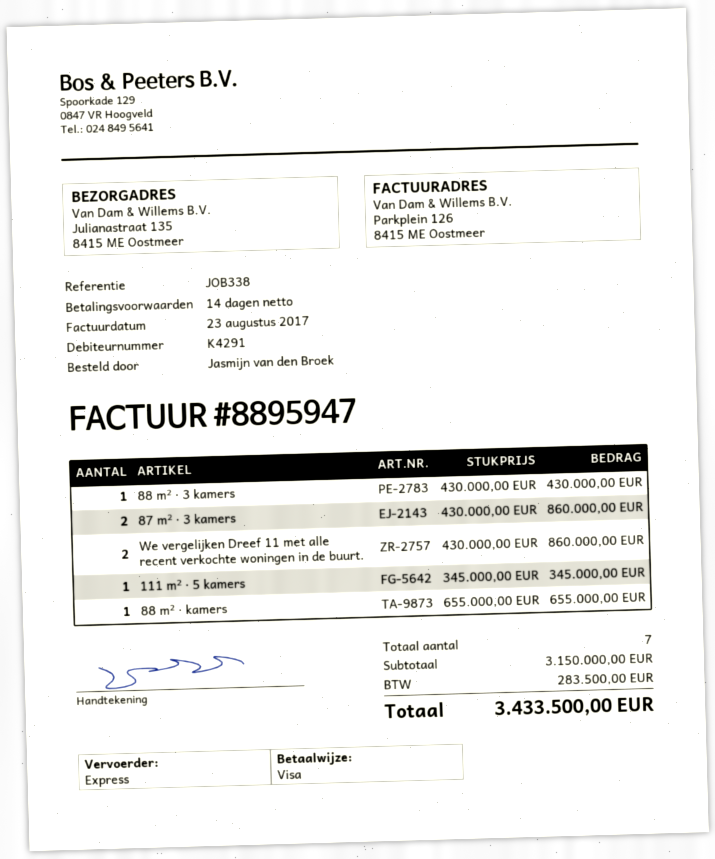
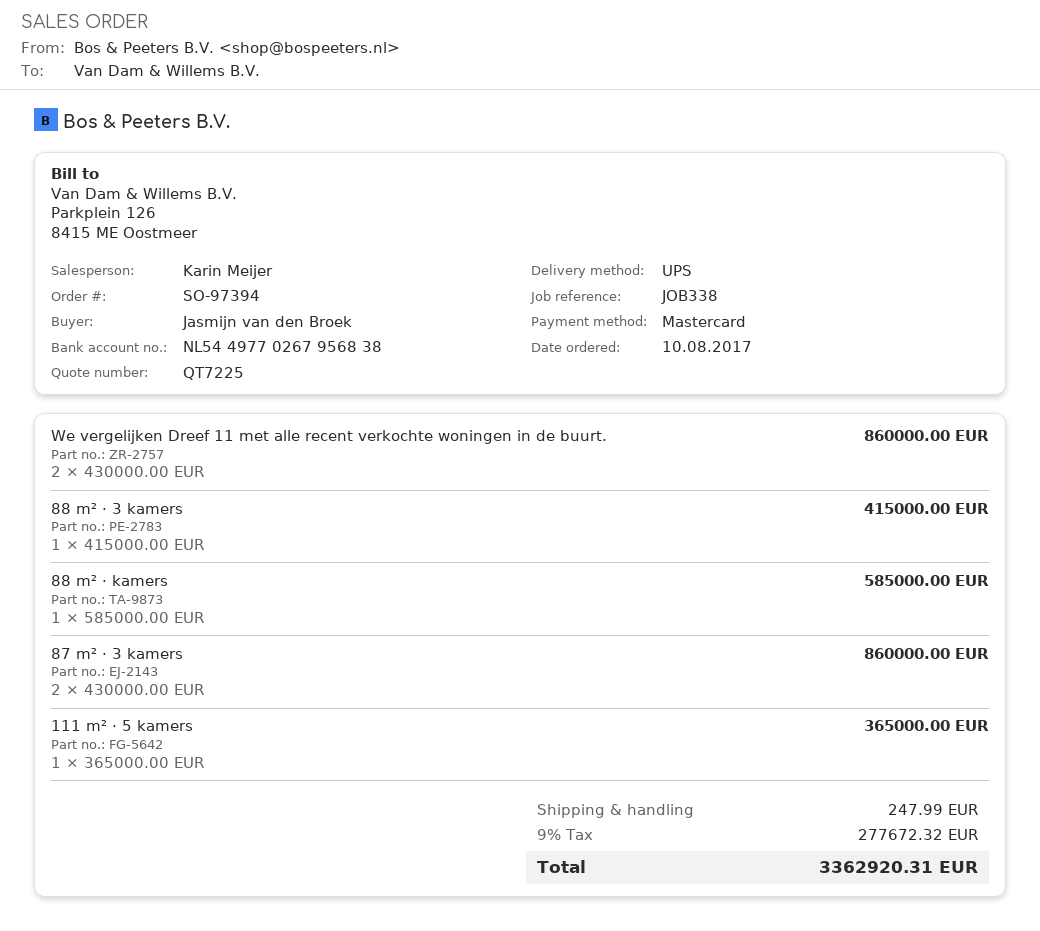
payment method: Visa -> Mastercard
shipping method: express -> UPS
88 m² · 3 kamers: 1 x 430000.00 = 430000.00 -> 1 x 415000.00 = 415000.00
111 m² · 5 kamers: 1 x 345000.00 = 345000.00 -> 1 x 365000.00 = 365000.00
88 m² · kamers: 1 x 655000.00 = 655000.00 -> 1 x 585000.00 = 585000.00
shipping: none -> 247.99
tax: 283500.00 -> 277672.32
total: 3433500.00 -> 3362920.31

